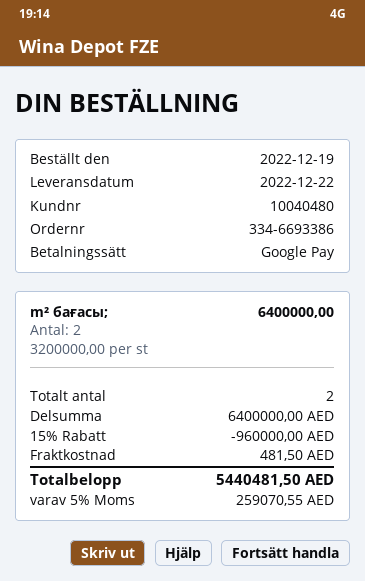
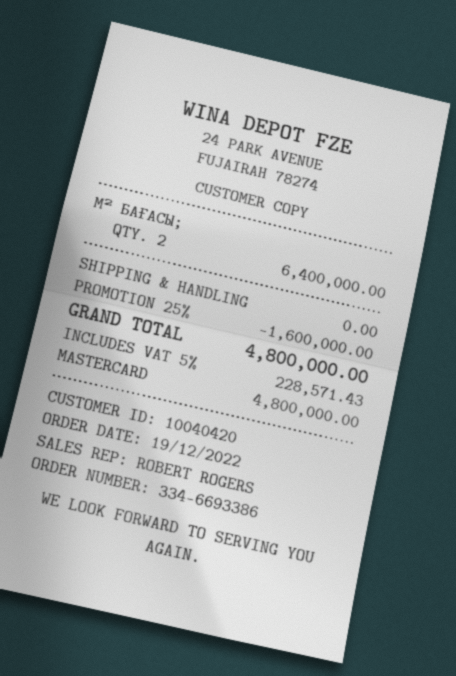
customer number: 10040480 -> 10040420
payment method: Google Pay -> Mastercard
discount: 15% = 960000.00 -> 25% = 1600000.00
shipping: 481.50 -> 0.00
tax: 5% = 259070.55 -> 5% = 228571.43
total: 5440481.50 -> 4800000.00

